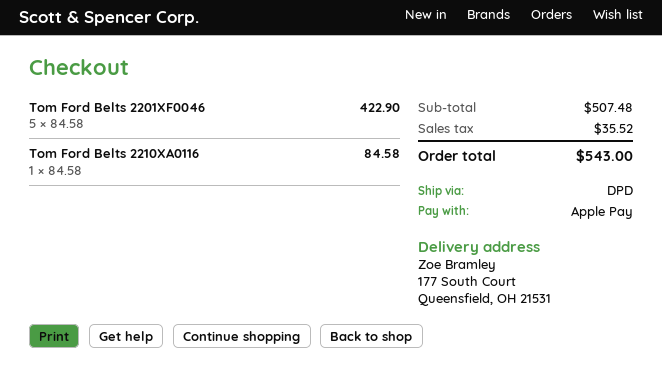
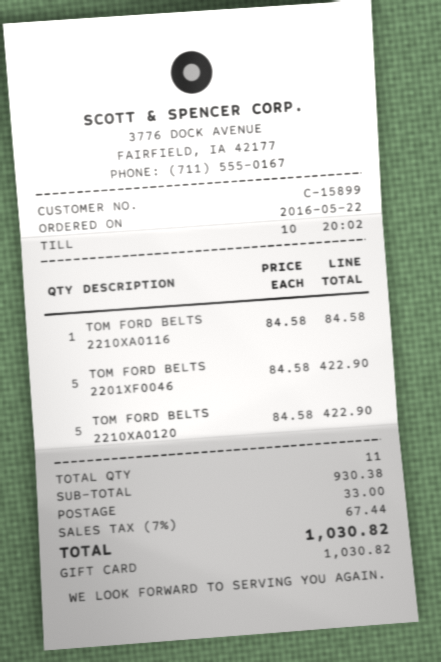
payment method: Apple Pay -> gift card
TOM FORD BELTS 2210XA0120: none -> 5 x 84.58 = 422.90
subtotal: 507.48 -> 930.38
shipping: none -> 33.00
tax: 35.52 -> 67.44
total: 543.00 -> 1030.82

